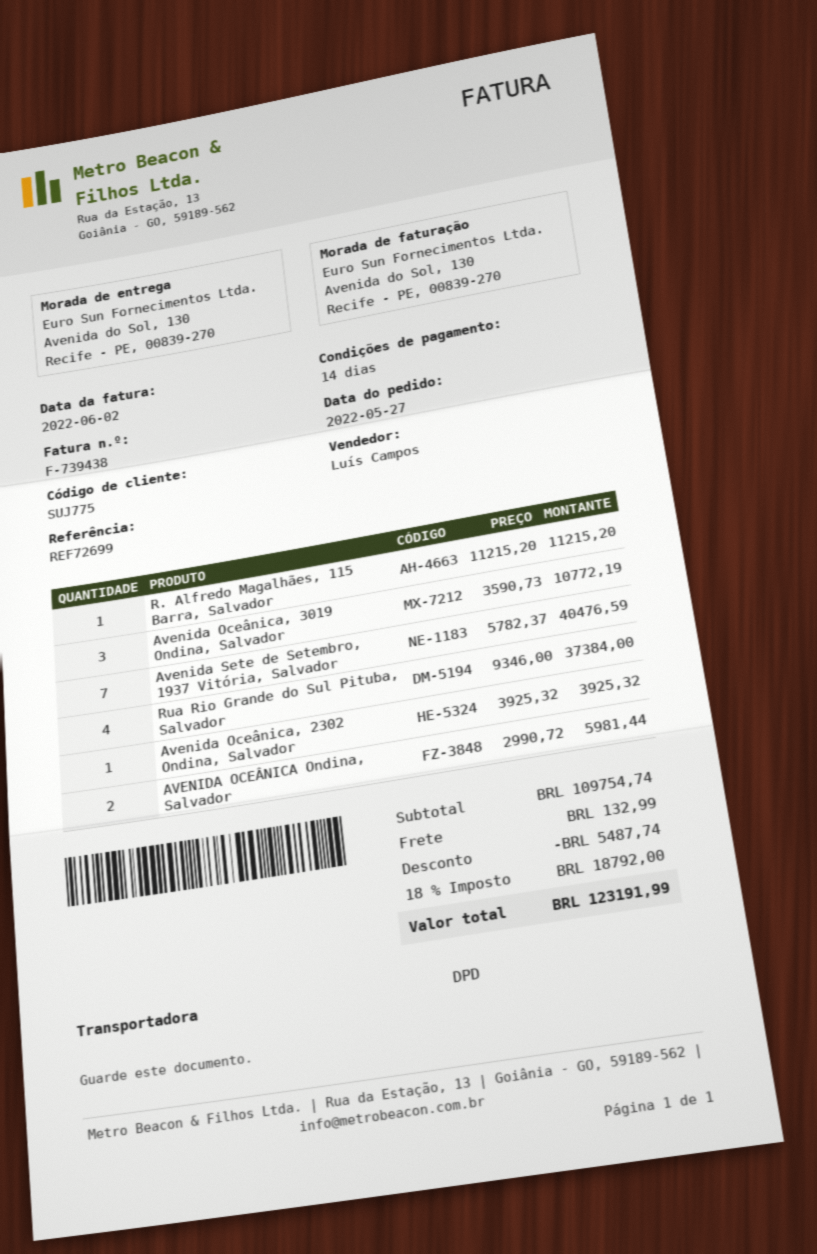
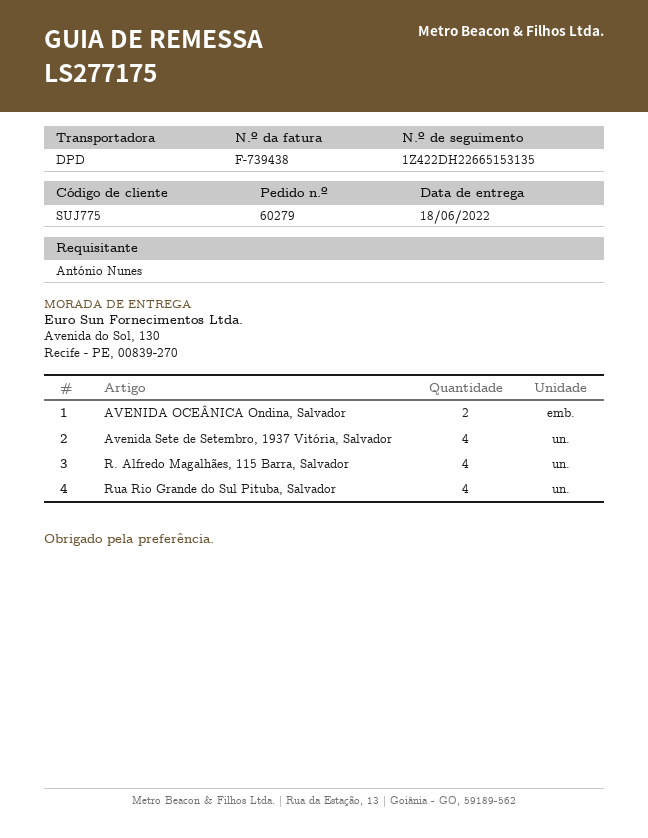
R. Alfredo Magalhães, 115 Barra, Salvador: 1 -> 4
Avenida Oceânica, 3019 Ondina, Salvador: 3 -> none
Avenida Sete de Setembro, 1937 Vitória, Salvador: 7 -> 4
Avenida Oceânica, 2302 Ondina, Salvador: 1 -> none

